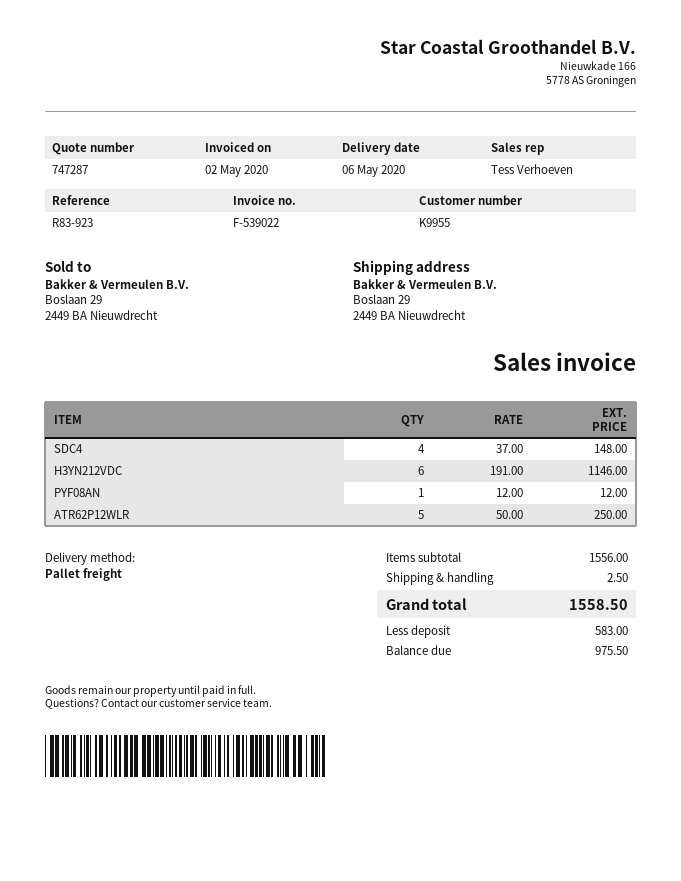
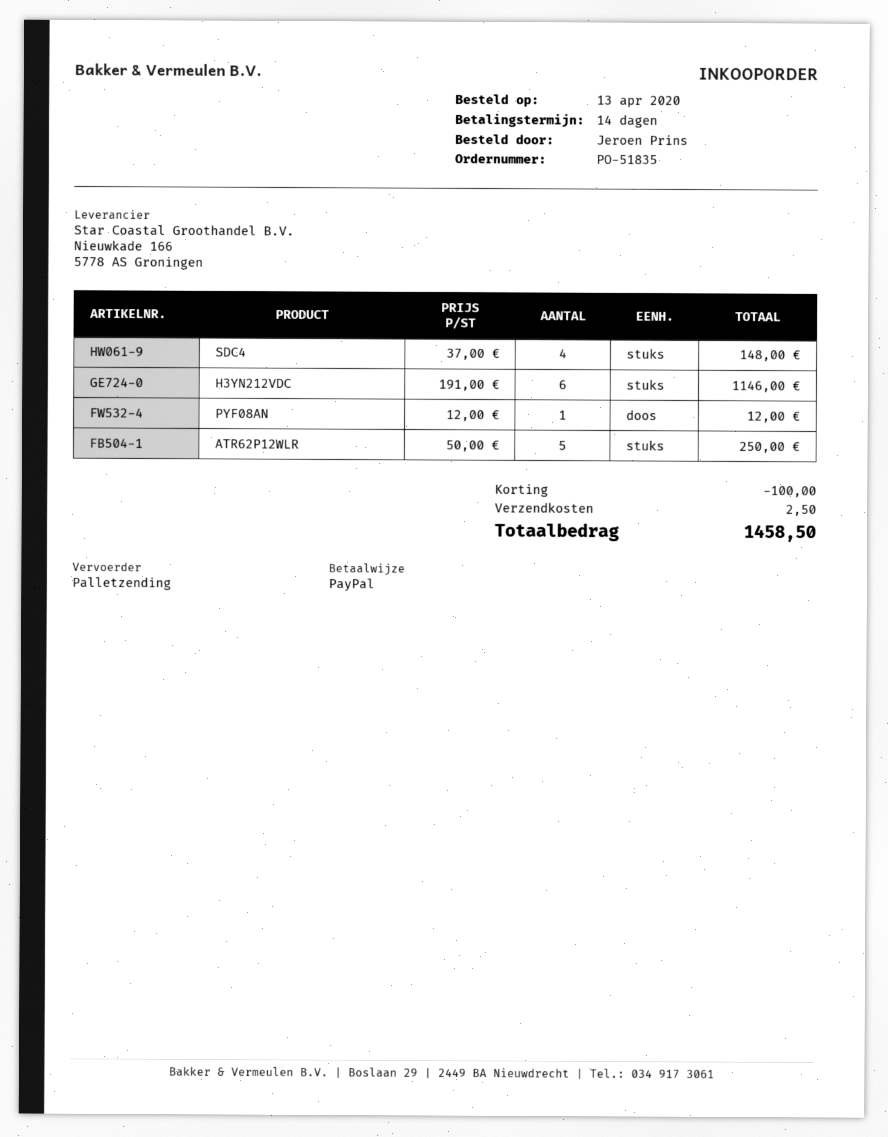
discount: none -> 100.00
total: 1558.50 -> 1458.50

